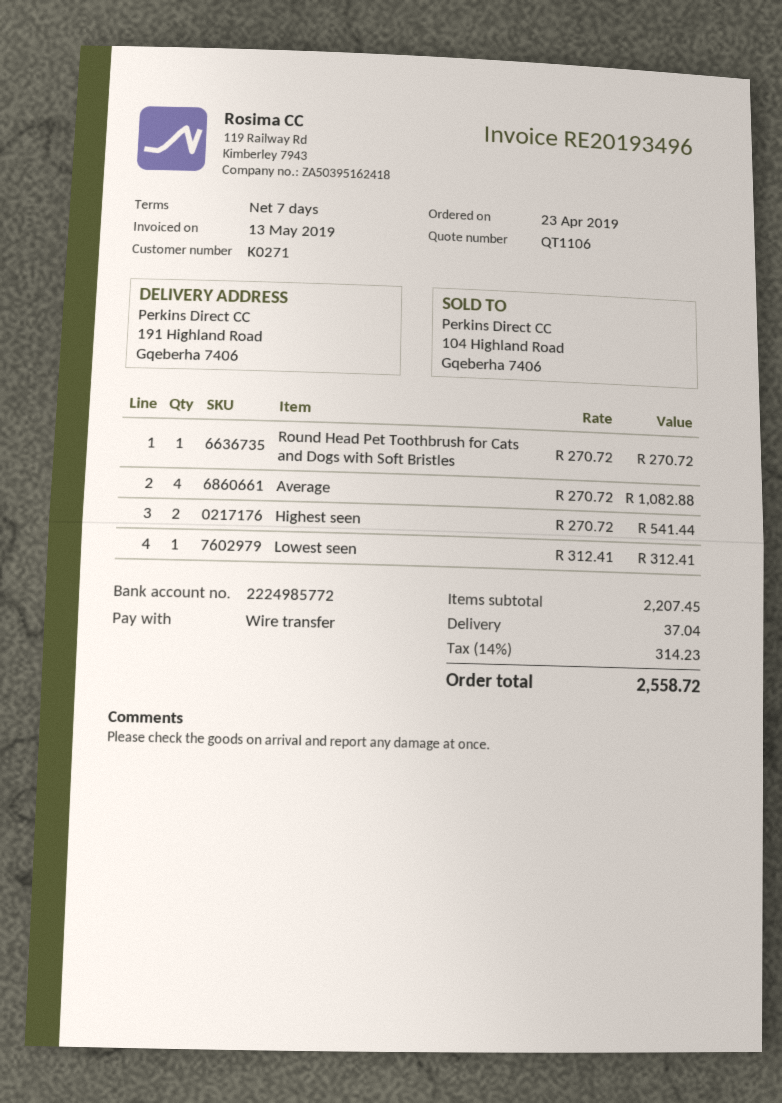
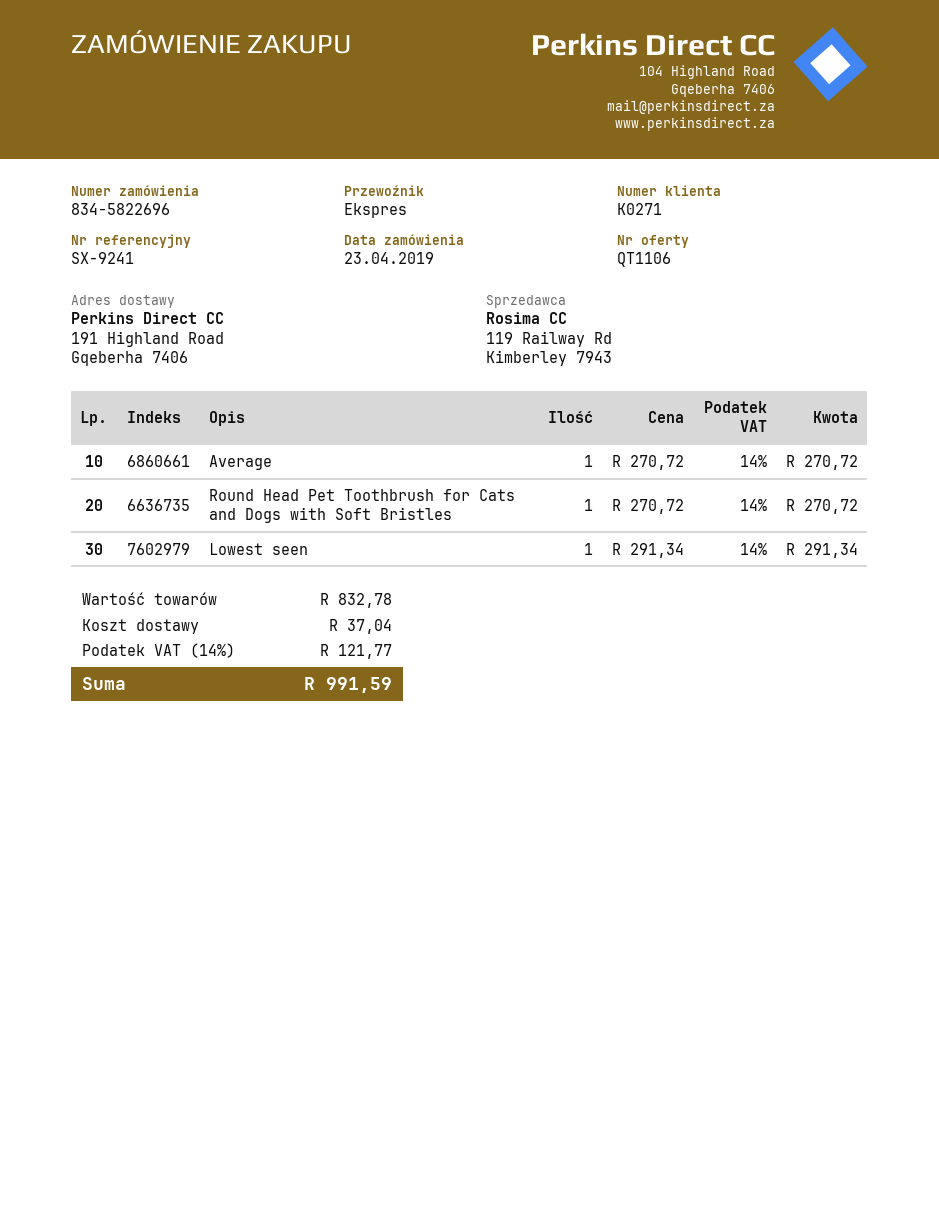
Average: 4 x 270.72 = 1082.88 -> 1 x 270.72 = 270.72
Highest seen: 2 x 270.72 = 541.44 -> none
Lowest seen: 1 x 312.41 = 312.41 -> 1 x 291.34 = 291.34
subtotal: 2207.45 -> 832.78
tax: 14% = 314.23 -> 14% = 121.77
total: 2558.72 -> 991.59

